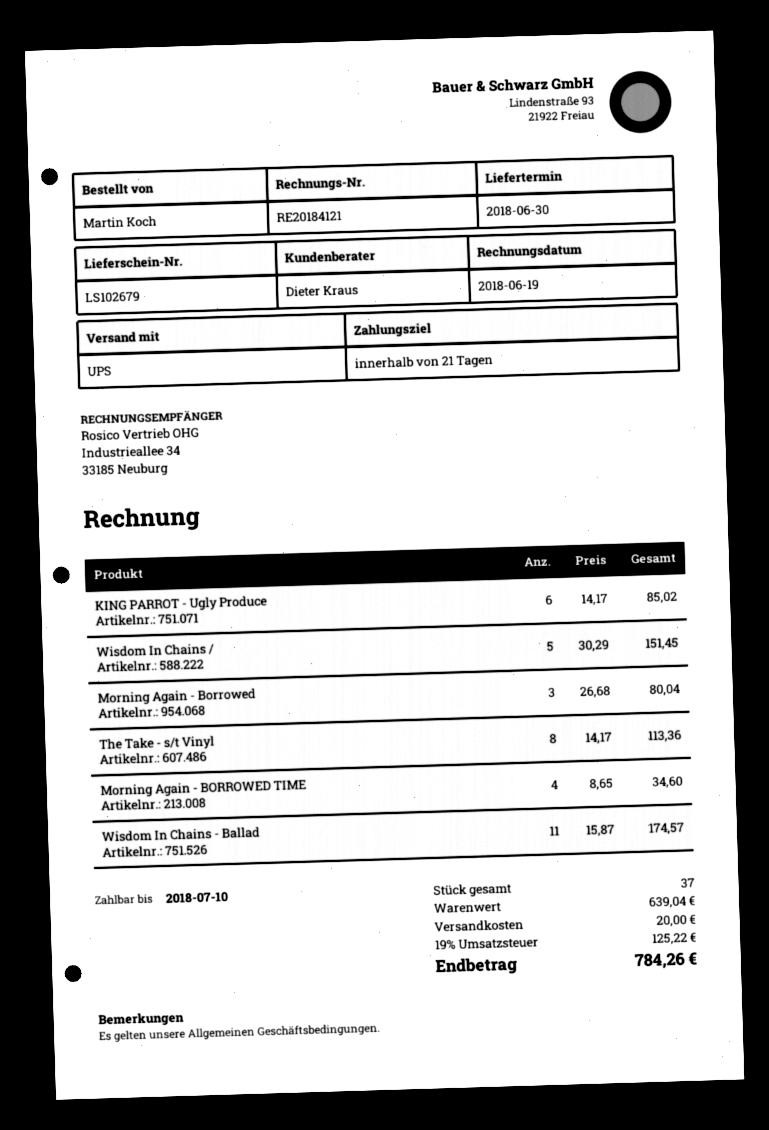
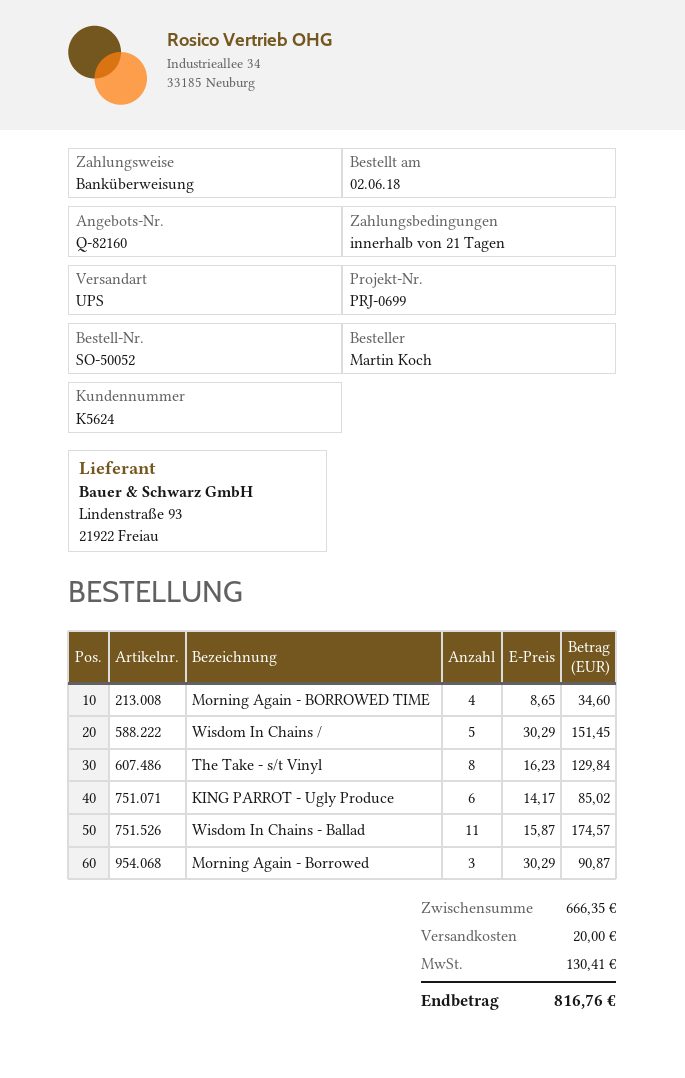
Morning Again - Borrowed: 3 x 26.68 = 80.04 -> 3 x 30.29 = 90.87
The Take - s/t Vinyl: 8 x 14.17 = 113.36 -> 8 x 16.23 = 129.84
subtotal: 639.04 -> 666.35
tax: 125.22 -> 130.41
total: 784.26 -> 816.76

